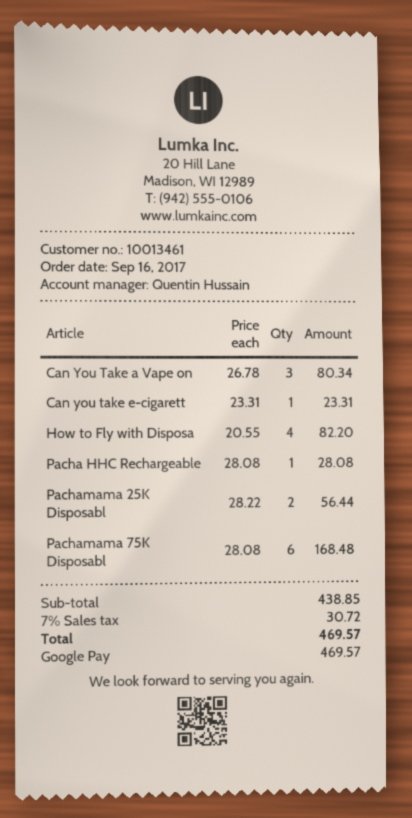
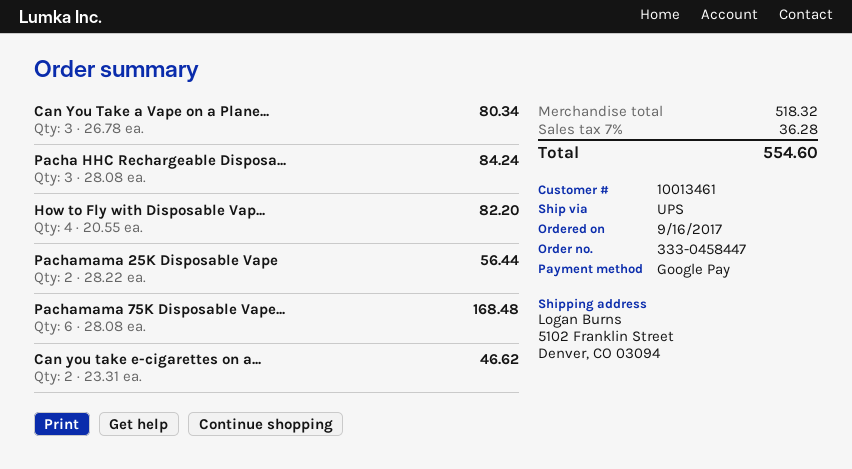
Can you take e-cigarett: 1 x 23.31 = 23.31 -> 2 x 23.31 = 46.62
Pacha HHC Rechargeable: 1 x 28.08 = 28.08 -> 3 x 28.08 = 84.24
subtotal: 438.85 -> 518.32
tax: 7% = 30.72 -> 7% = 36.28
total: 469.57 -> 554.60

